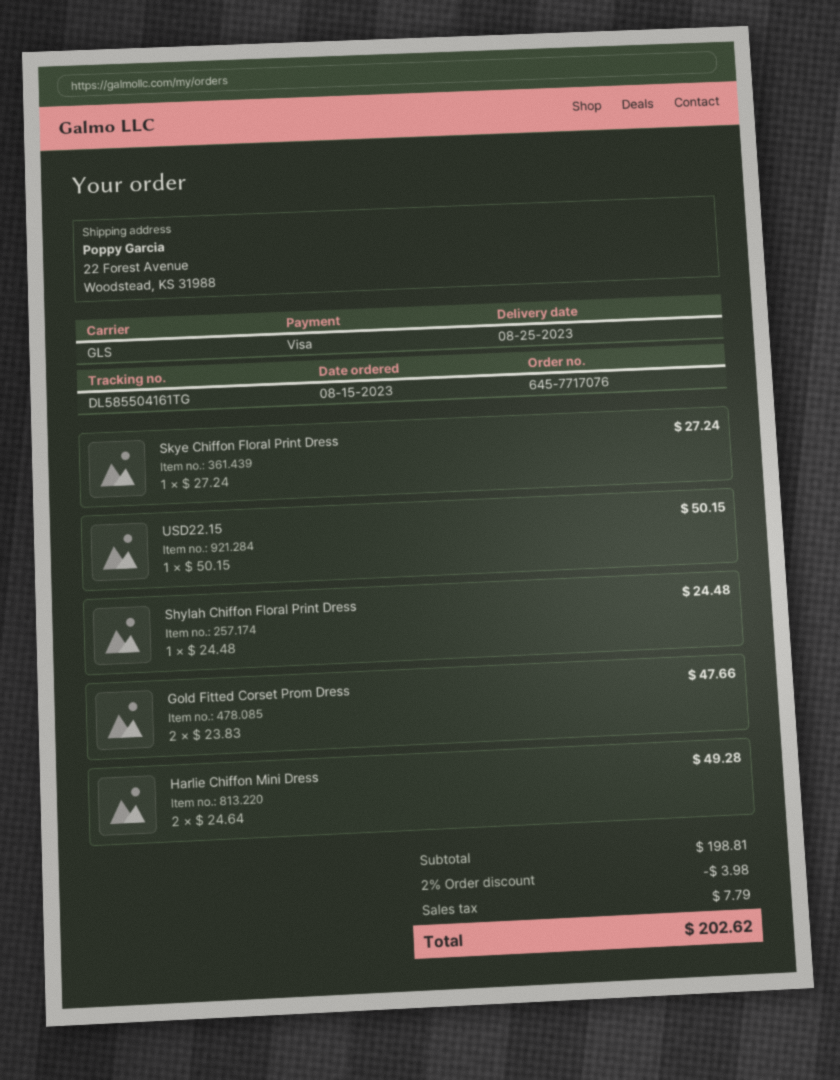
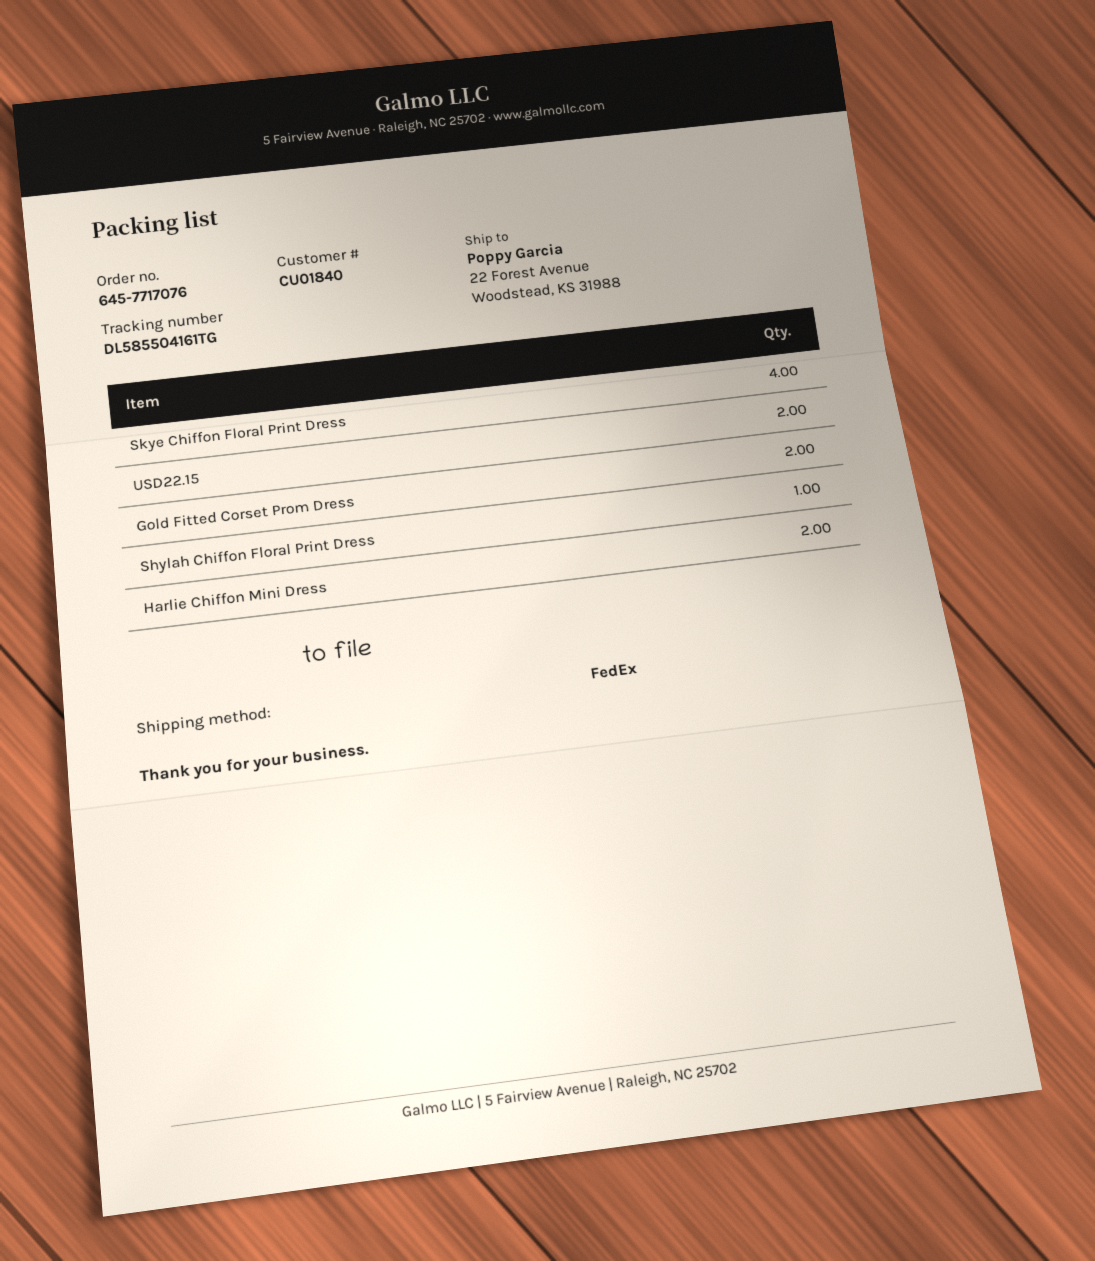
shipping method: GLS -> FedEx
Skye Chiffon Floral Print Dress: 1 -> 4
USD22.15: 1 -> 2

